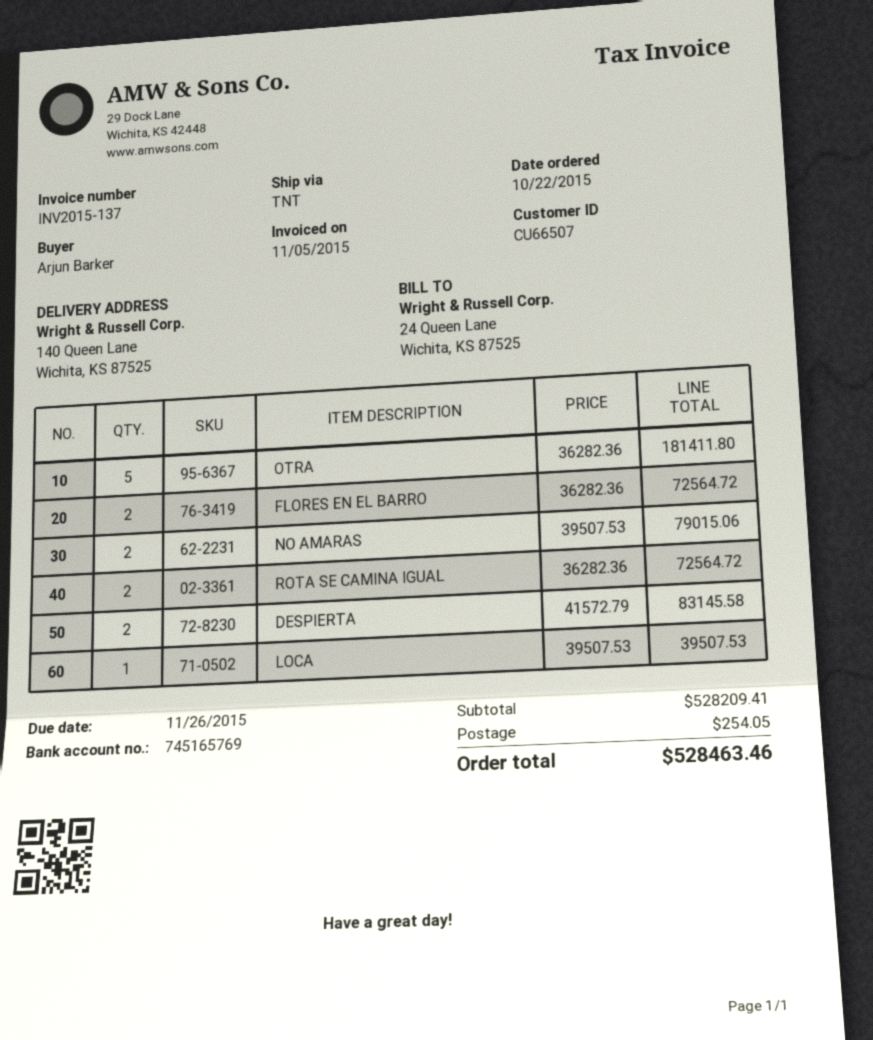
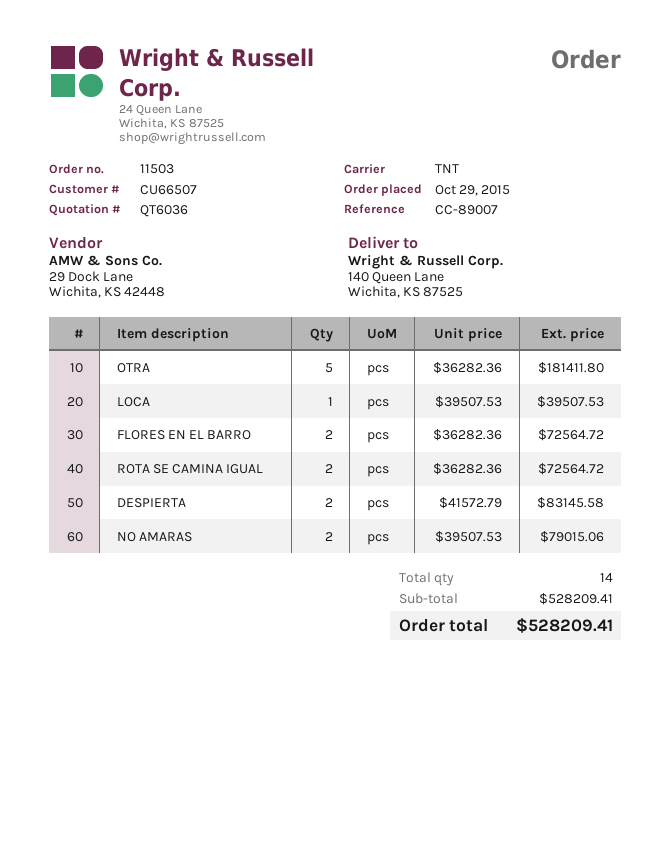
order date: 2015-10-22 -> 2015-10-29
shipping: 254.05 -> none
total: 528463.46 -> 528209.41

